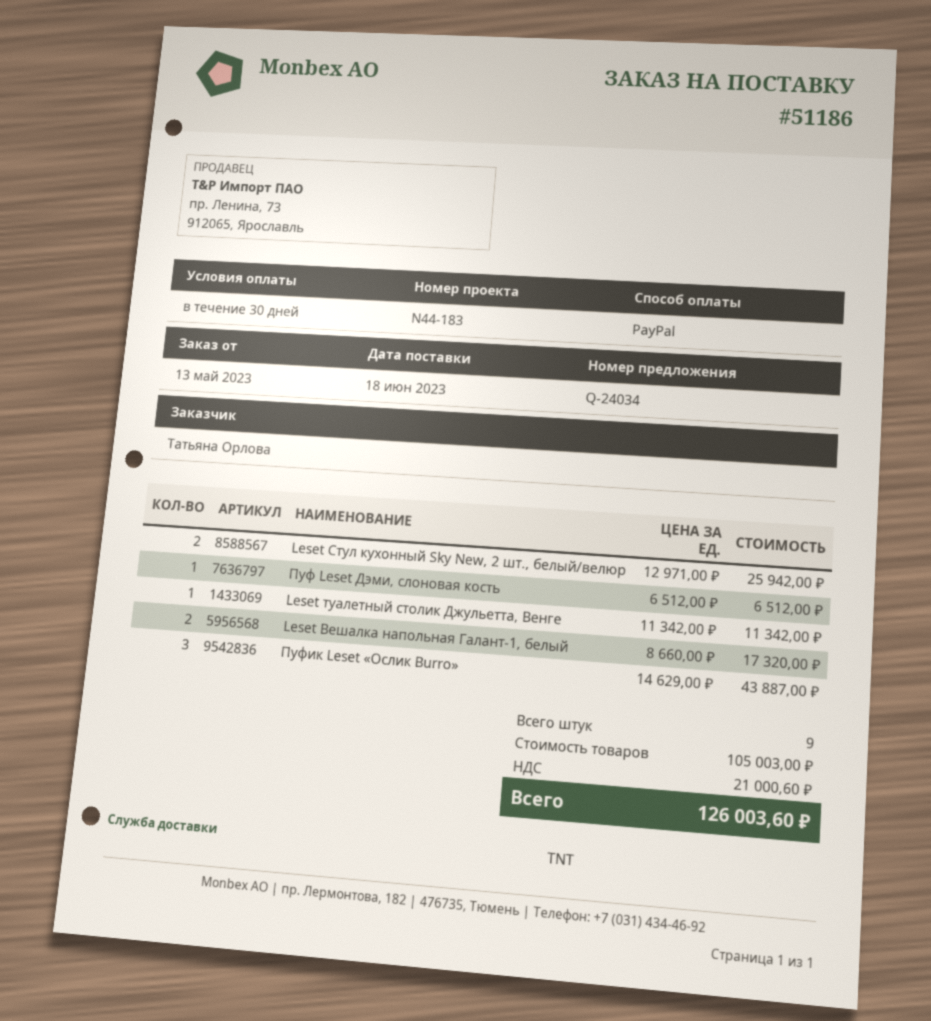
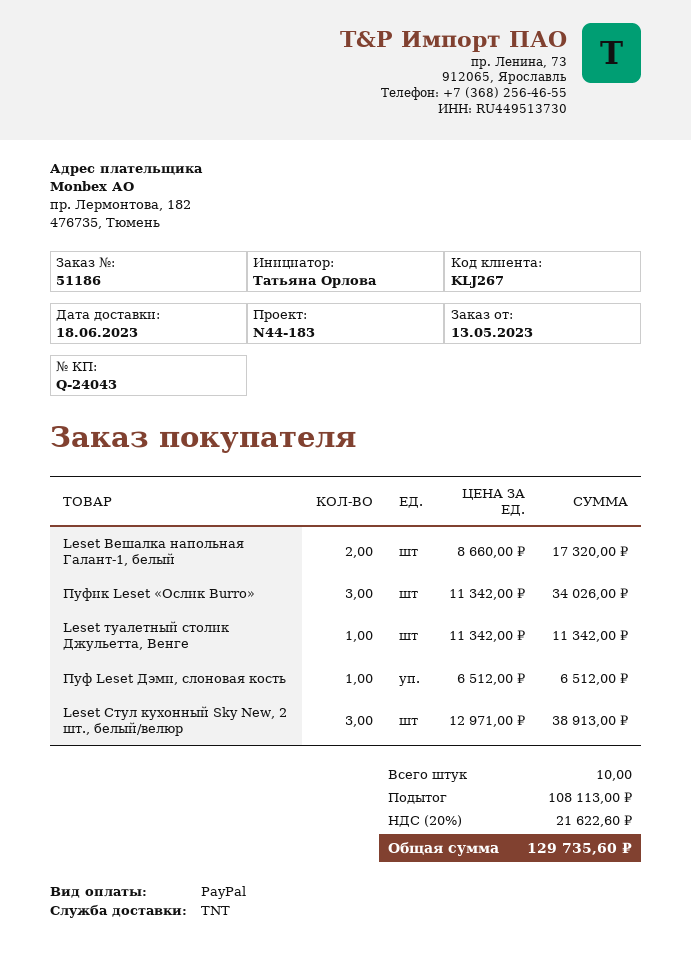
quote number: Q-24034 -> Q-24043
Leset Стул кухонный Sky New, 2 шт., белый/велюр: 2 x 12971.00 = 25942.00 -> 3 x 12971.00 = 38913.00
Пуфик Leset «Ослик Burro»: 3 x 14629.00 = 43887.00 -> 3 x 11342.00 = 34026.00
total quantity: 9 -> 10
subtotal: 105003.00 -> 108113.00
tax: 21000.60 -> 21622.60
total: 126003.60 -> 129735.60

